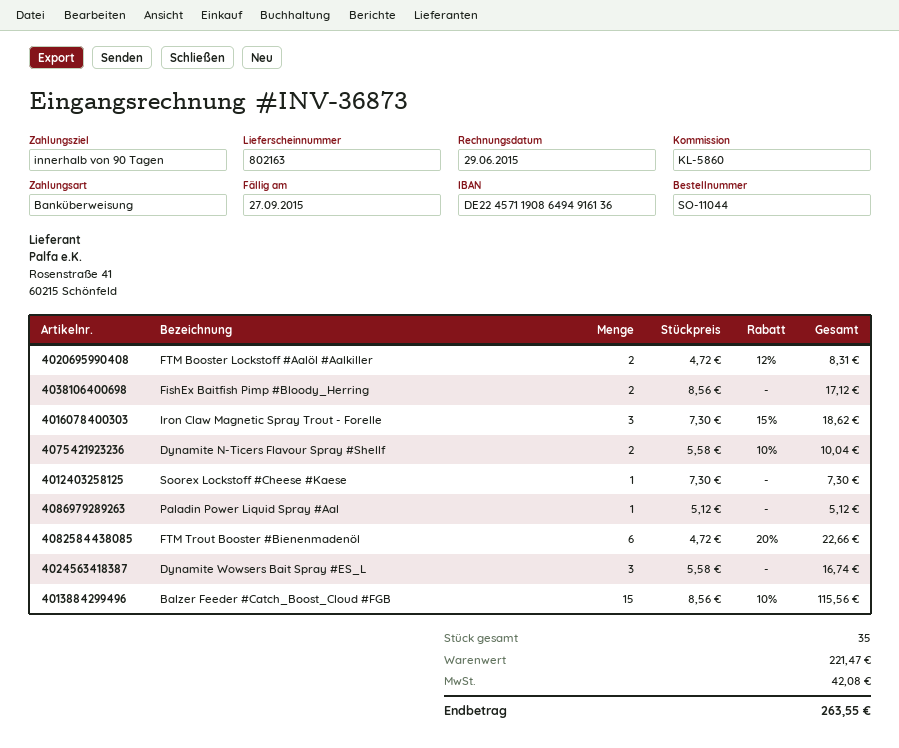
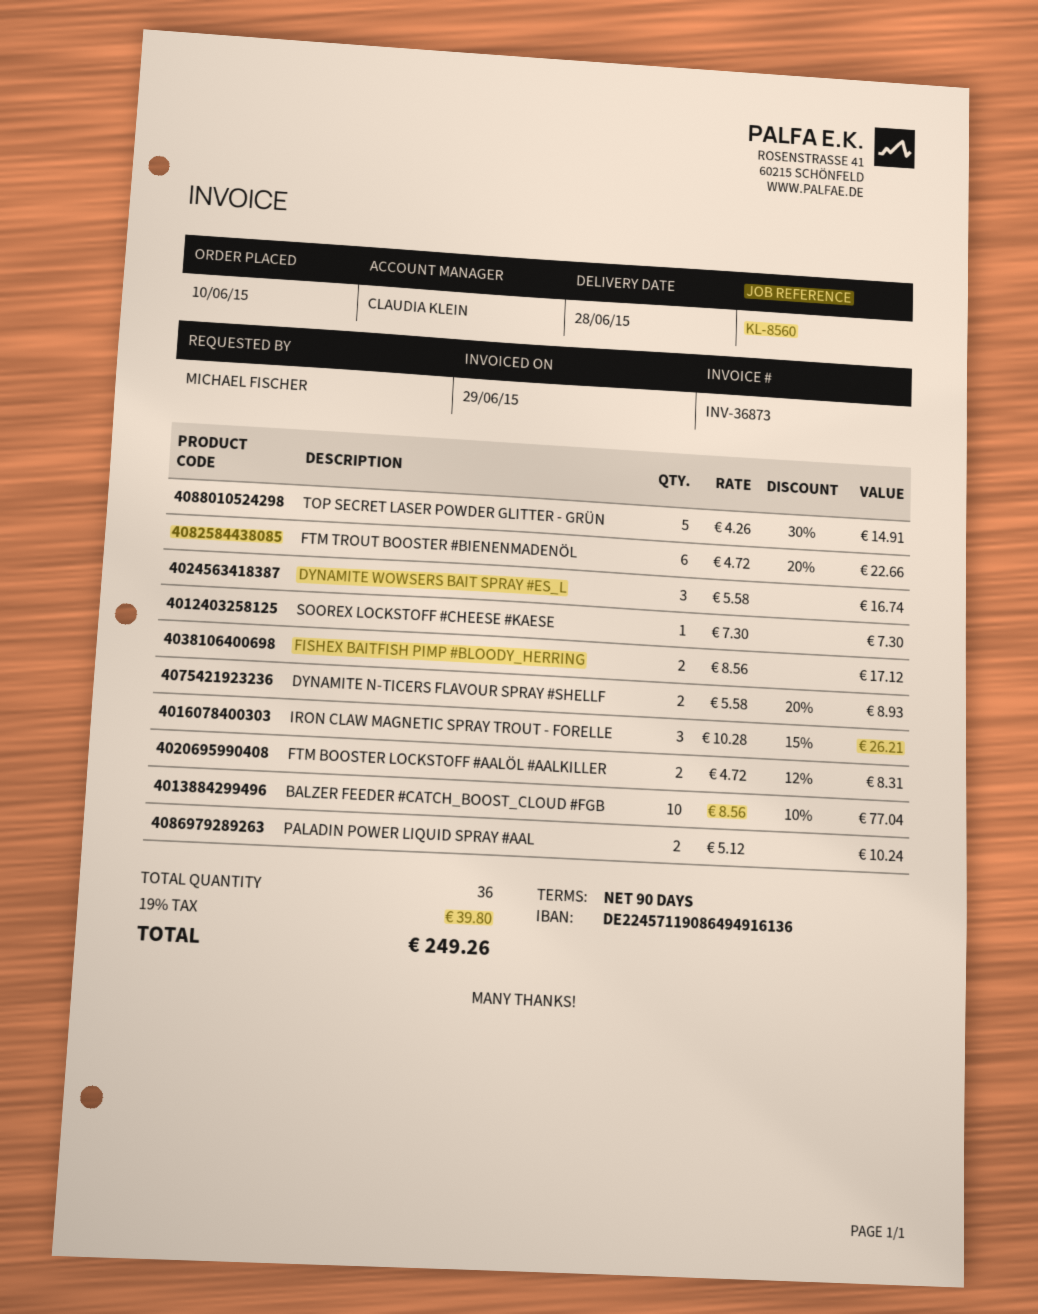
reference: KL-5860 -> KL-8560
Iron Claw Magnetic Spray Trout - Forelle: 3 x 7.30 - 15% = 18.62 -> 3 x 10.28 - 15% = 26.21
Dynamite N-Ticers Flavour Spray #Shellf: 2 x 5.58 - 10% = 10.04 -> 2 x 5.58 - 20% = 8.93
Paladin Power Liquid Spray #Aal: 1 x 5.12 = 5.12 -> 2 x 5.12 = 10.24
Balzer Feeder #Catch_Boost_Cloud #FGB: 15 x 8.56 - 10% = 115.56 -> 10 x 8.56 - 10% = 77.04
TOP SECRET LASER POWDER GLITTER - GRÜN: none -> 5 x 4.26 - 30% = 14.91
total quantity: 35 -> 36
tax: 42.08 -> 39.80
total: 263.55 -> 249.26

